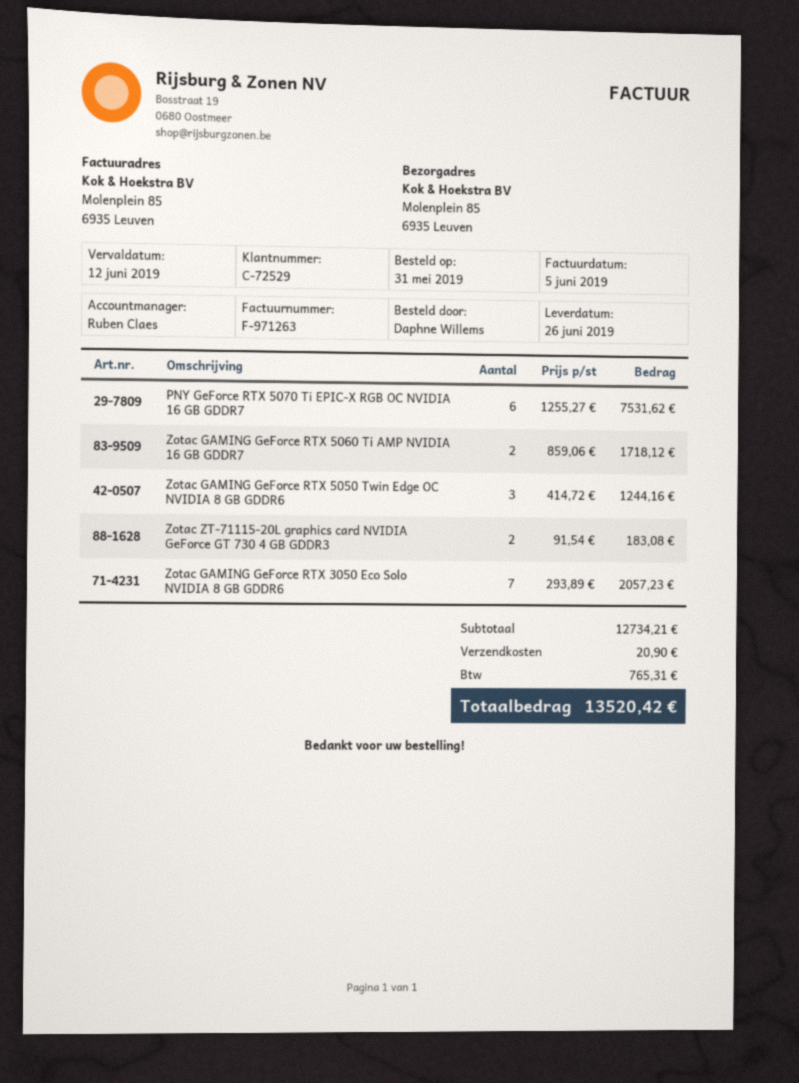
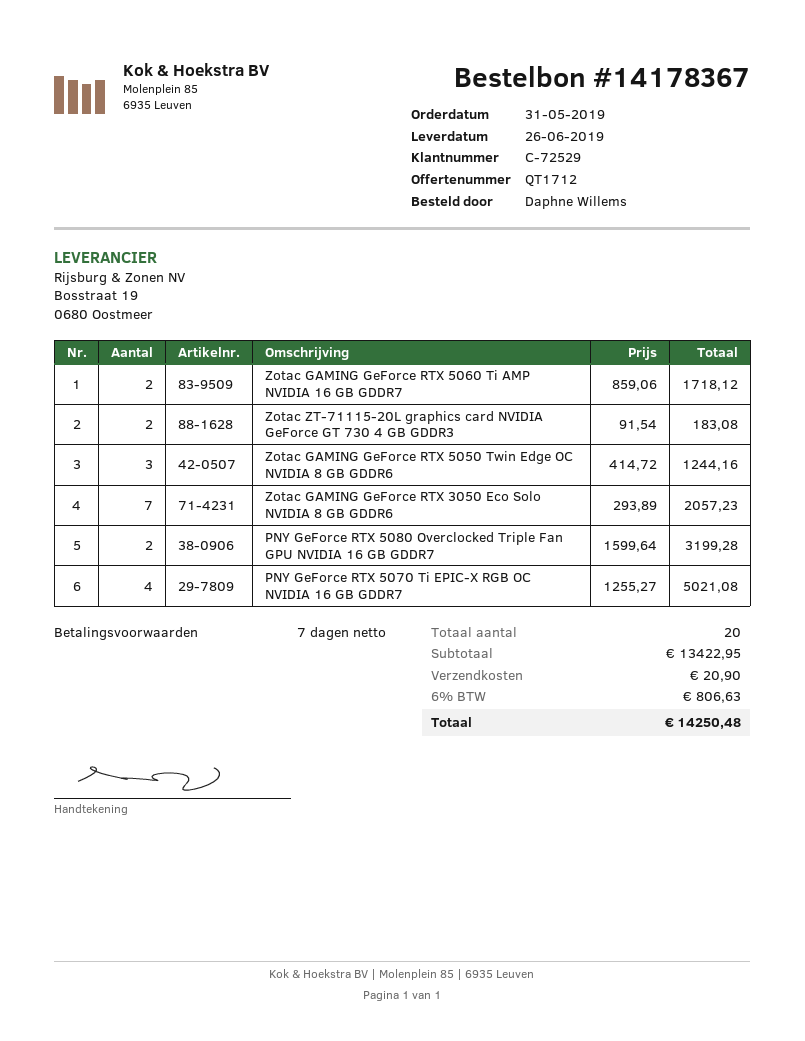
PNY GeForce RTX 5070 Ti EPIC-X RGB OC NVIDIA 16 GB GDDR7: 6 x 1255.27 = 7531.62 -> 4 x 1255.27 = 5021.08
PNY GeForce RTX 5080 Overclocked Triple Fan GPU NVIDIA 16 GB GDDR7: none -> 2 x 1599.64 = 3199.28
subtotal: 12734.21 -> 13422.95
tax: 765.31 -> 806.63
total: 13520.42 -> 14250.48

